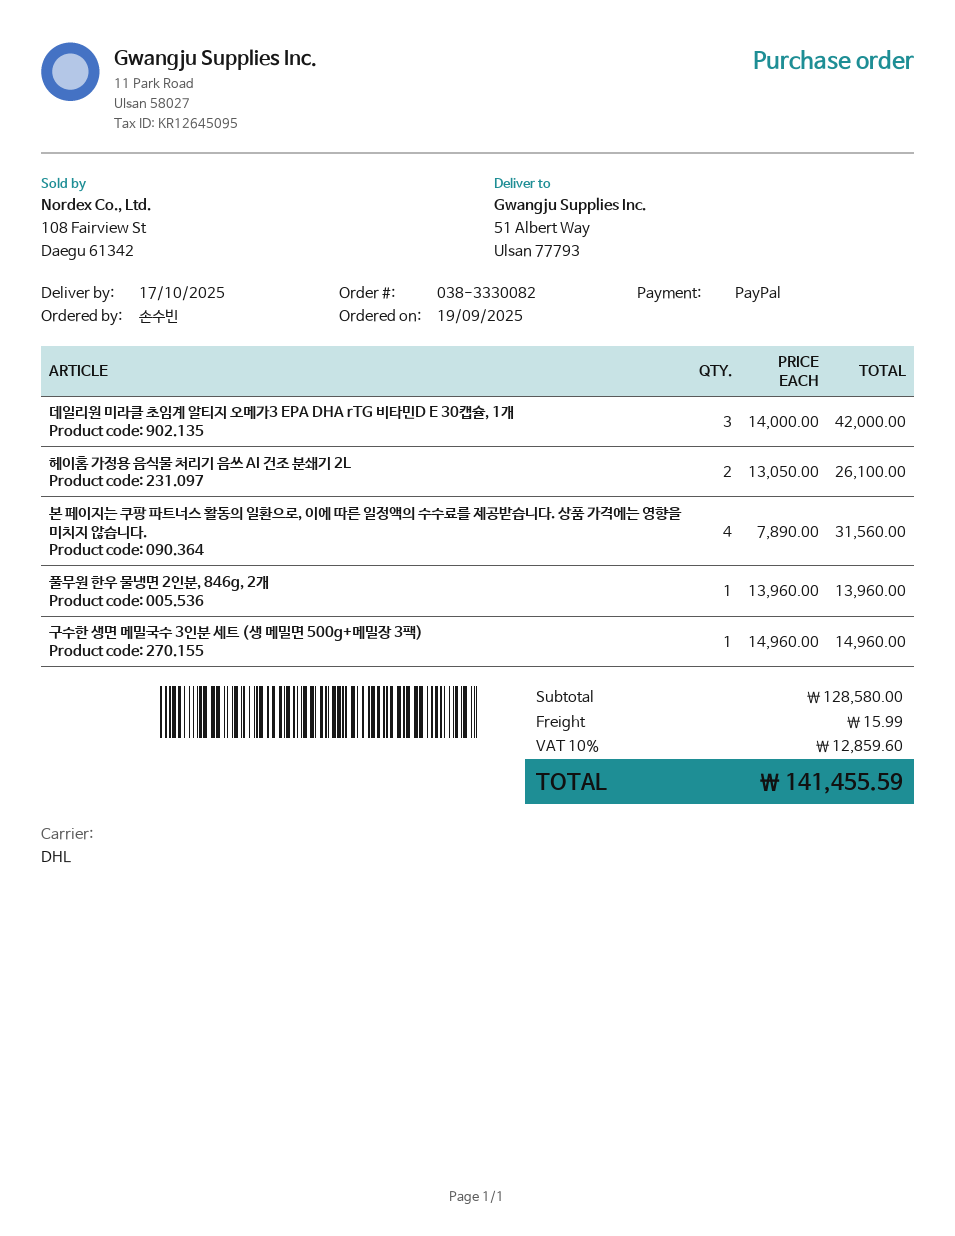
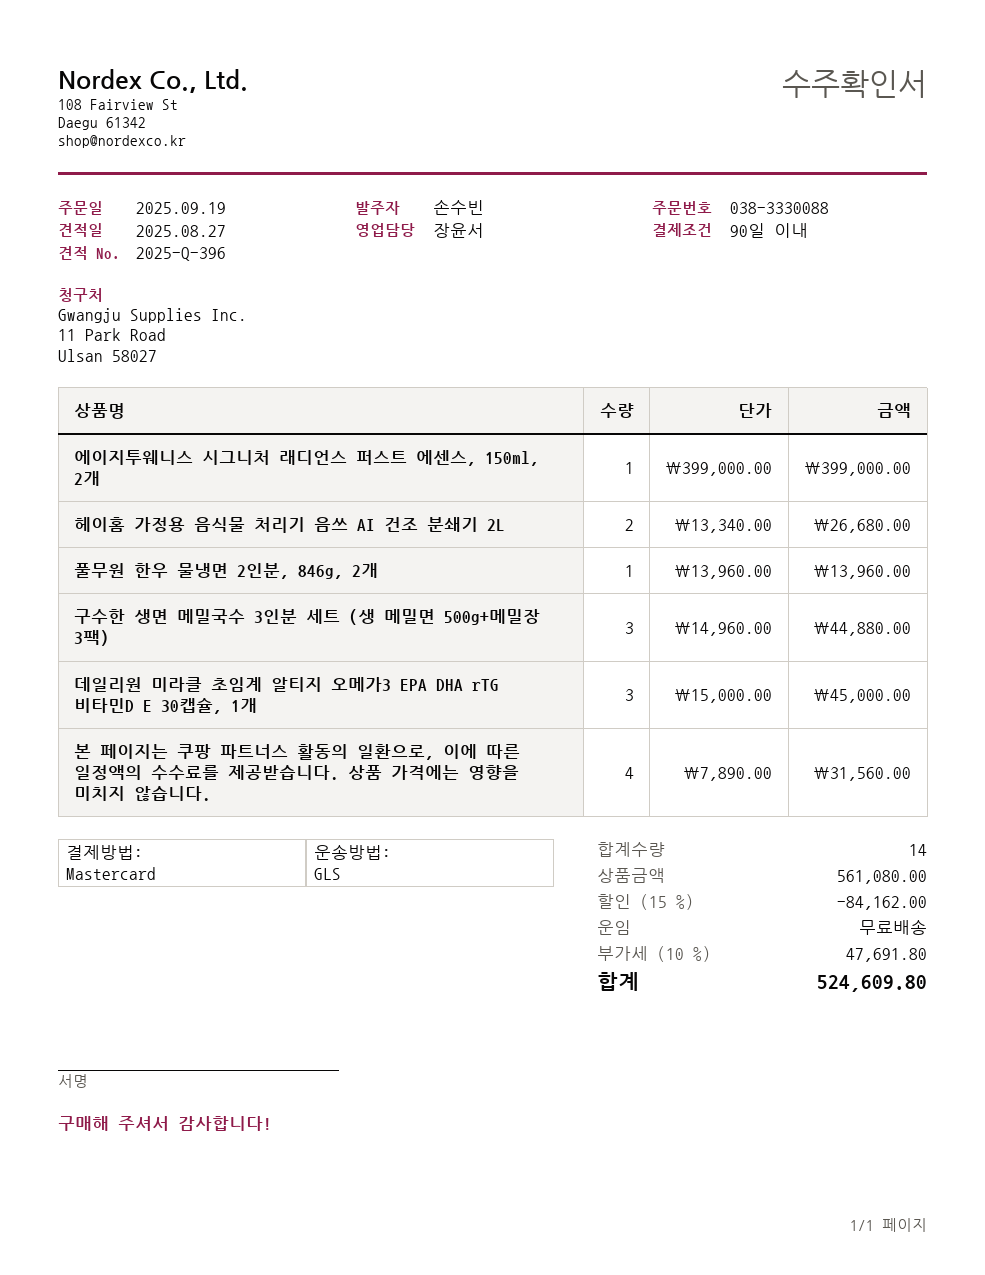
order number: 038-3330082 -> 038-3330088
payment method: PayPal -> Mastercard
shipping method: DHL -> GLS
데일리원 미라클 초임계 알티지 오메가3 EPA DHA rTG 비타민D E 30캡슐, 1개: 3 x 14000.00 = 42000.00 -> 3 x 15000.00 = 45000.00
헤이홈 가정용 음식물 처리기 음쓰 AI 건조 분쇄기 2L: 2 x 13050.00 = 26100.00 -> 2 x 13340.00 = 26680.00
구수한 생면 메밀국수 3인분 세트 (생 메밀면 500g+메밀장 3팩): 1 x 14960.00 = 14960.00 -> 3 x 14960.00 = 44880.00
에이지투웨니스 시그니처 래디언스 퍼스트 에센스, 150ml, 2개: none -> 1 x 399000.00 = 399000.00
subtotal: 128580.00 -> 561080.00
discount: none -> 15% = 84162.00
shipping: 15.99 -> 0.00
tax: 10% = 12859.60 -> 10% = 47691.80
total: 141455.59 -> 524609.80

